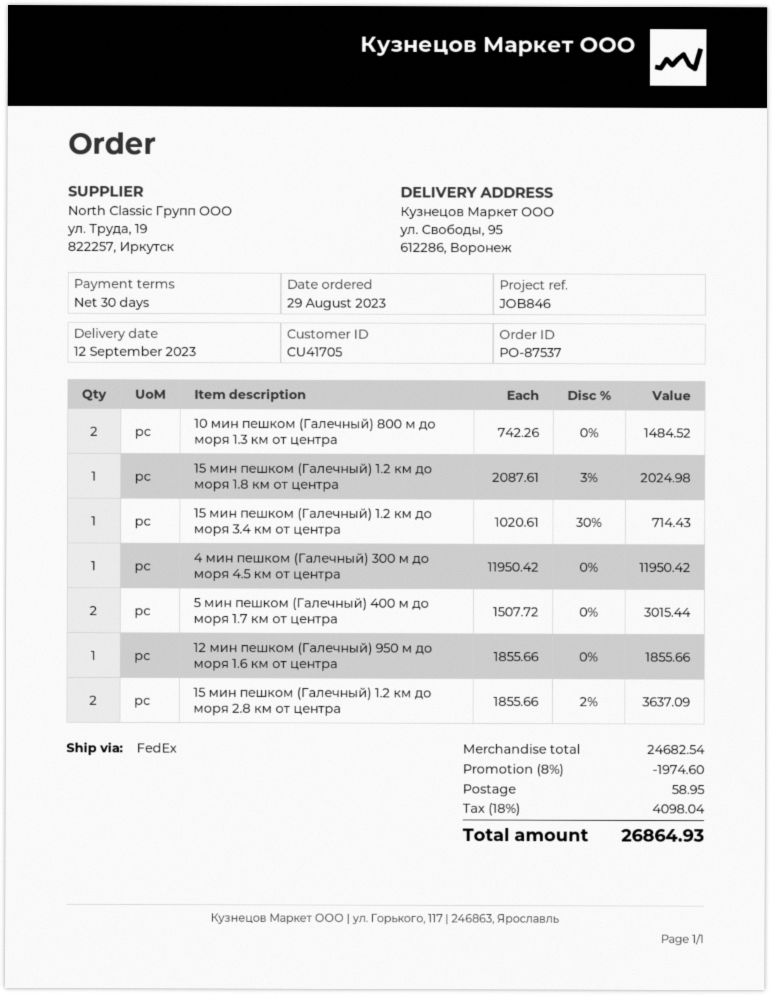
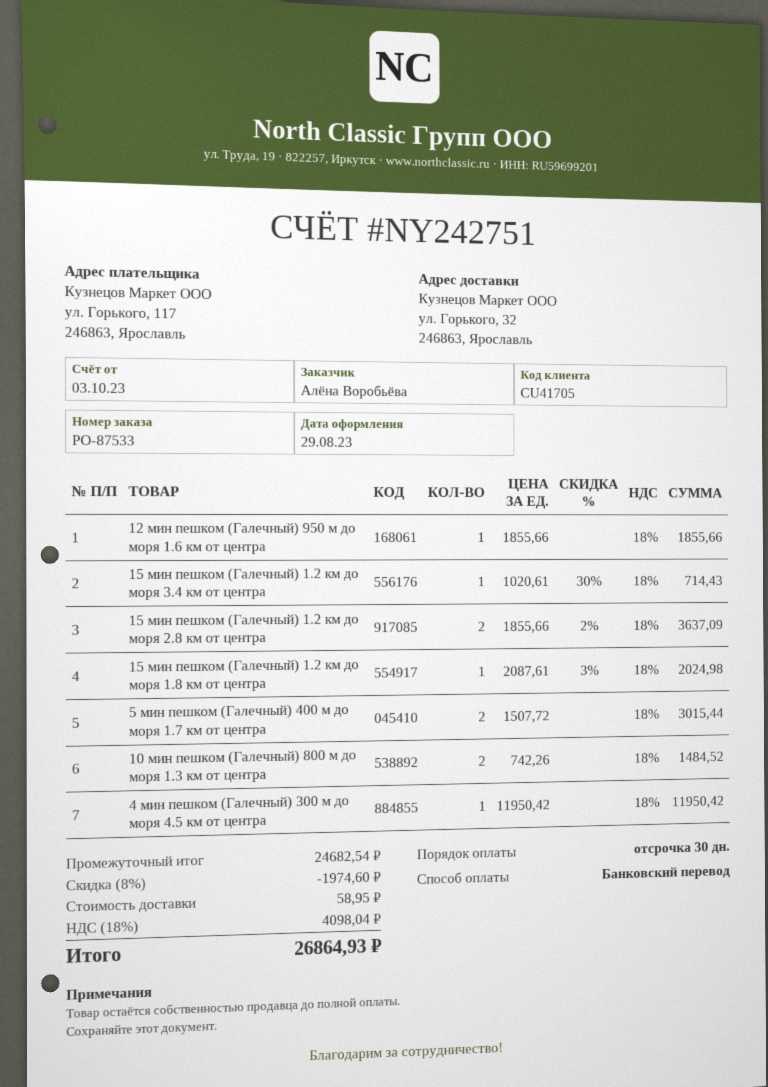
order number: PO-87537 -> PO-87533
ship to: ул. Свободы, 95, 612286, Воронеж -> ул. Горького, 32, 246863, Ярославль

